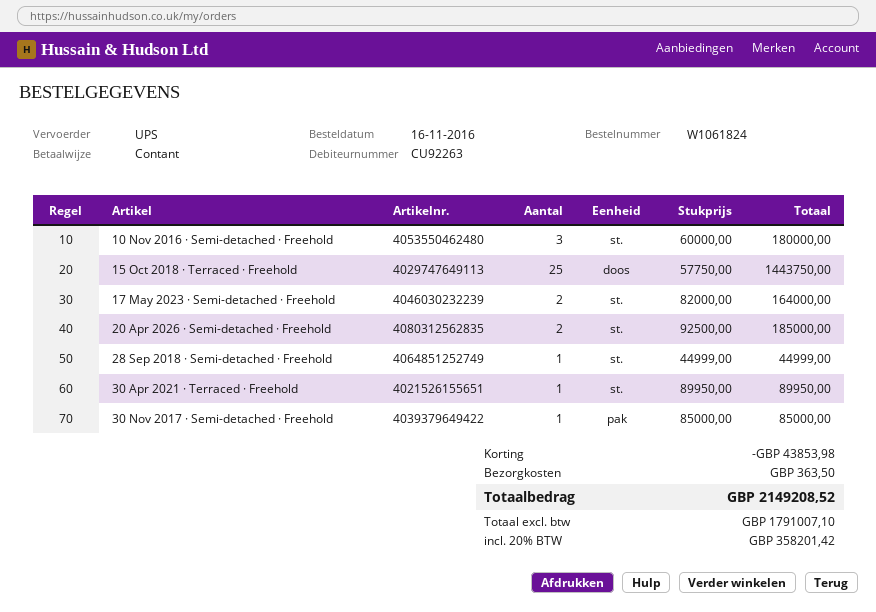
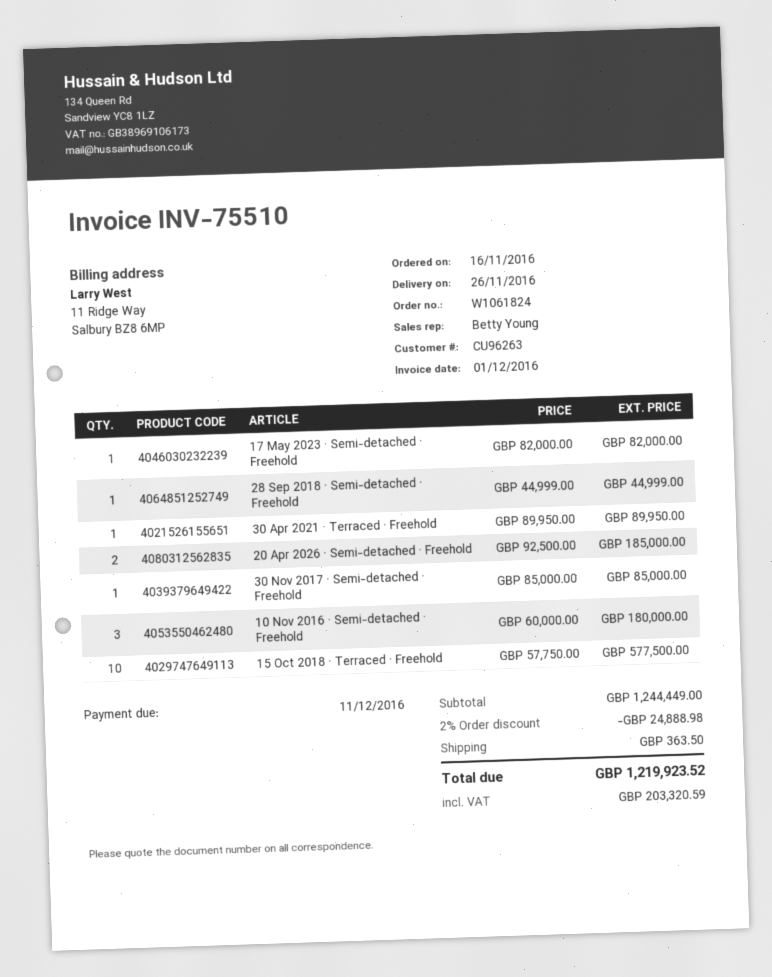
customer number: CU92263 -> CU96263
15 Oct 2018 · Terraced · Freehold: 25 x 57750.00 = 1443750.00 -> 10 x 57750.00 = 577500.00
17 May 2023 · Semi-detached · Freehold: 2 x 82000.00 = 164000.00 -> 1 x 82000.00 = 82000.00
discount: 43853.98 -> 24888.98
tax: 358201.42 -> 203320.59
total: 2149208.52 -> 1219923.52

